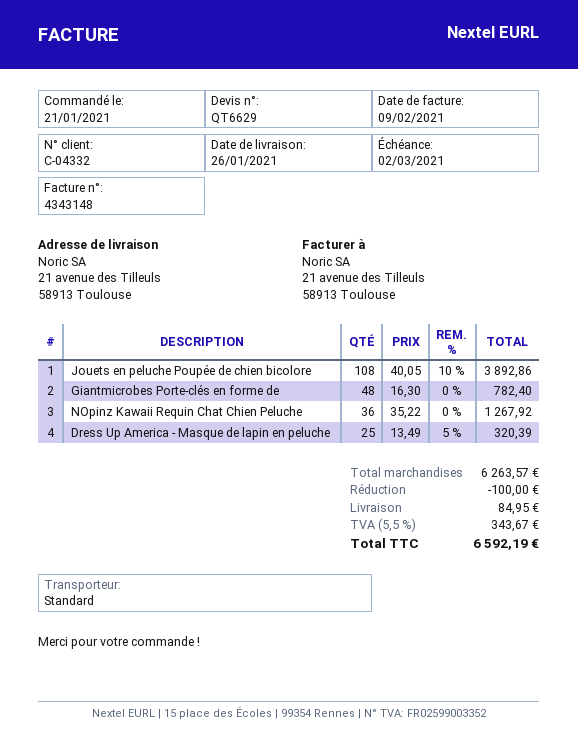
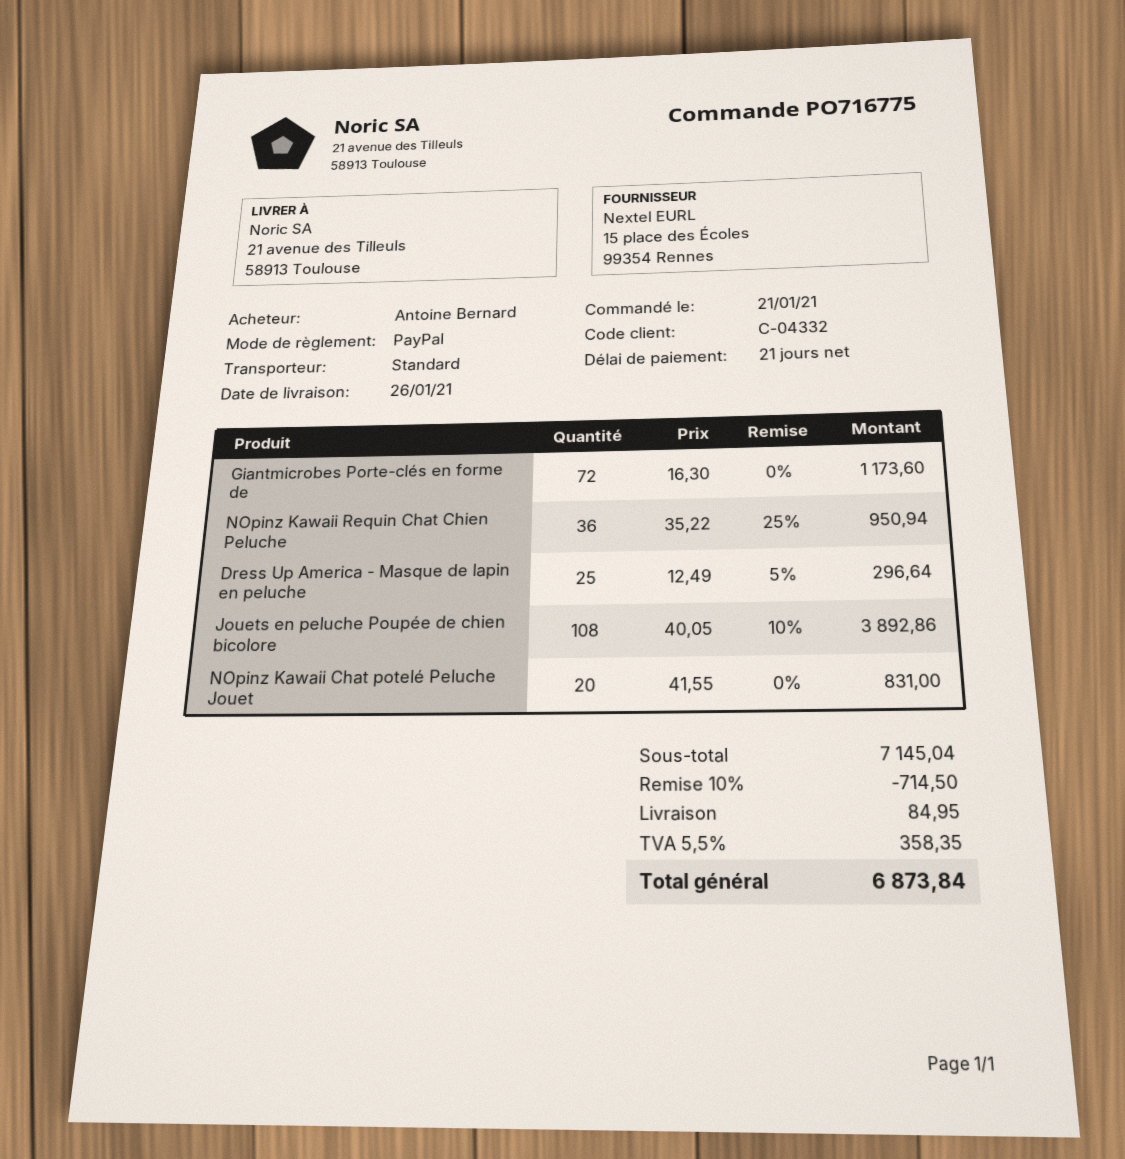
Giantmicrobes Porte-clés en forme de: 48 x 16.30 = 782.40 -> 72 x 16.30 = 1173.60
NOpinz Kawaii Requin Chat Chien Peluche: 36 x 35.22 = 1267.92 -> 36 x 35.22 - 25% = 950.94
Dress Up America - Masque de lapin en peluche: 25 x 13.49 - 5% = 320.39 -> 25 x 12.49 - 5% = 296.64
NOpinz Kawaii Chat potelé Peluche Jouet: none -> 20 x 41.55 = 831.00
subtotal: 6263.57 -> 7145.04
discount: 100.00 -> 714.50
tax: 5.5% = 343.67 -> 5.5% = 358.35
total: 6592.19 -> 6873.84

